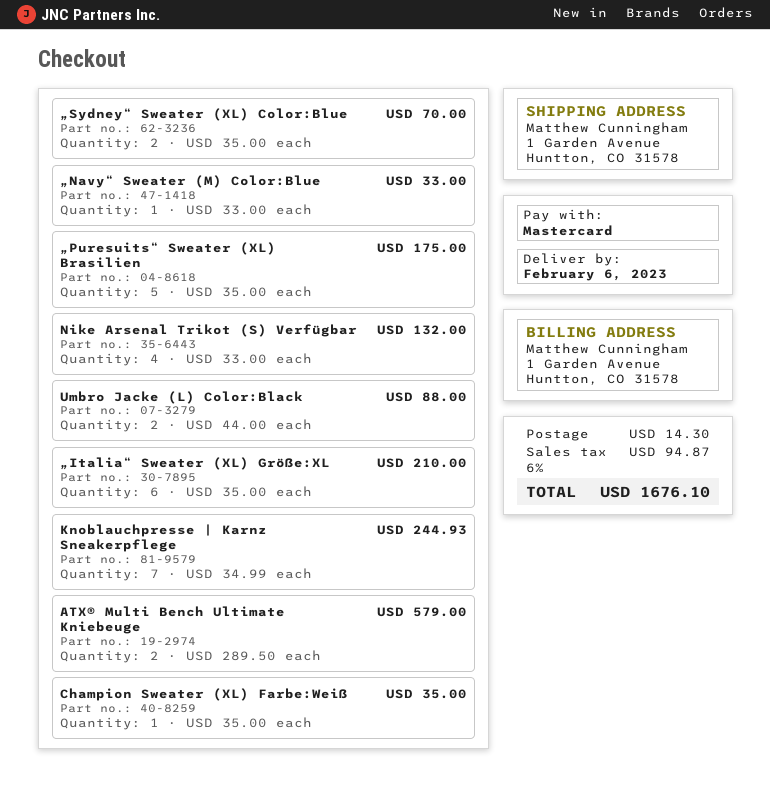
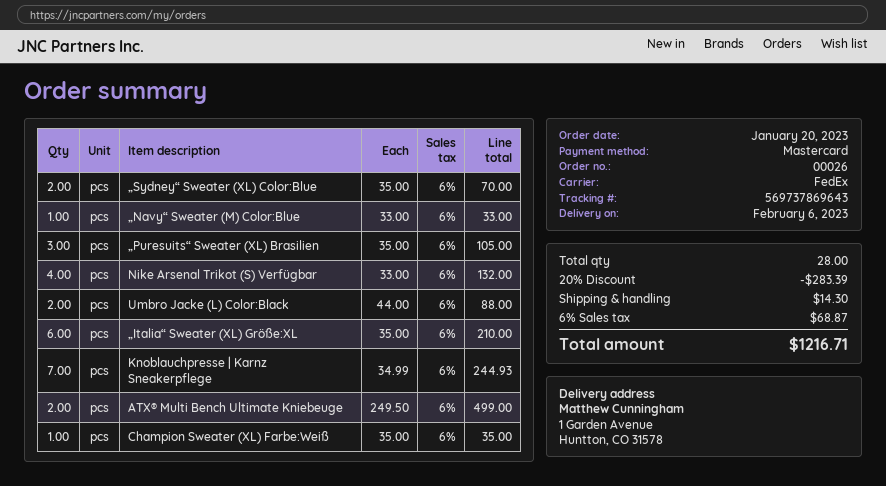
„Puresuits“ Sweater (XL) Brasilien: 5 x 35.00 = 175.00 -> 3 x 35.00 = 105.00
ATX® Multi Bench Ultimate Kniebeuge: 2 x 289.50 = 579.00 -> 2 x 249.50 = 499.00
discount: none -> 20% = 283.39
tax: 6% = 94.87 -> 6% = 68.87
total: 1676.10 -> 1216.71

